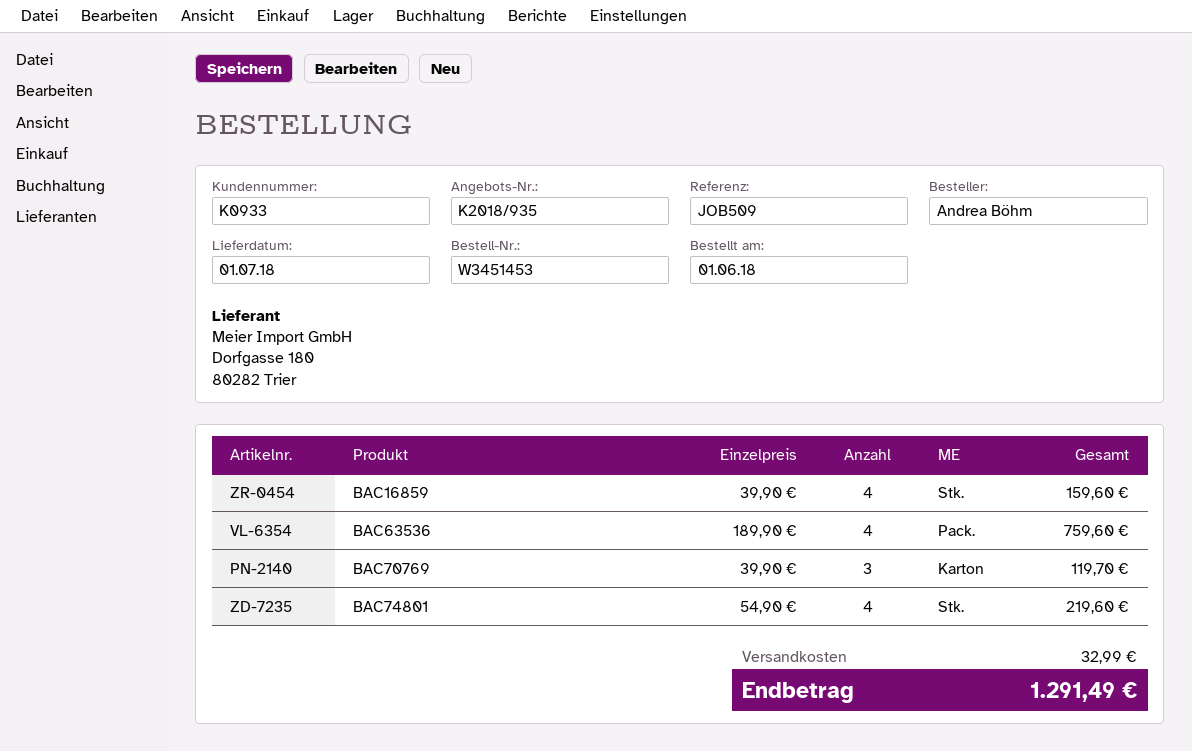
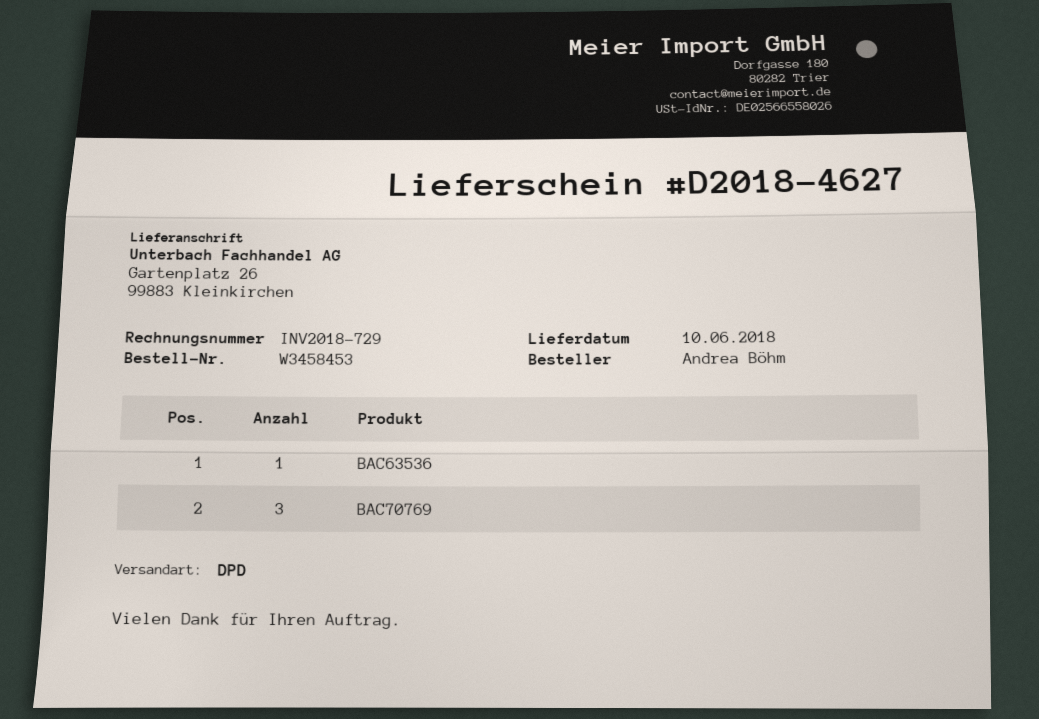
order number: W3451453 -> W3458453
delivery date: 2018-07-01 -> 2018-06-10
BAC16859: 4 -> none
BAC63536: 4 -> 1
BAC74801: 4 -> none

